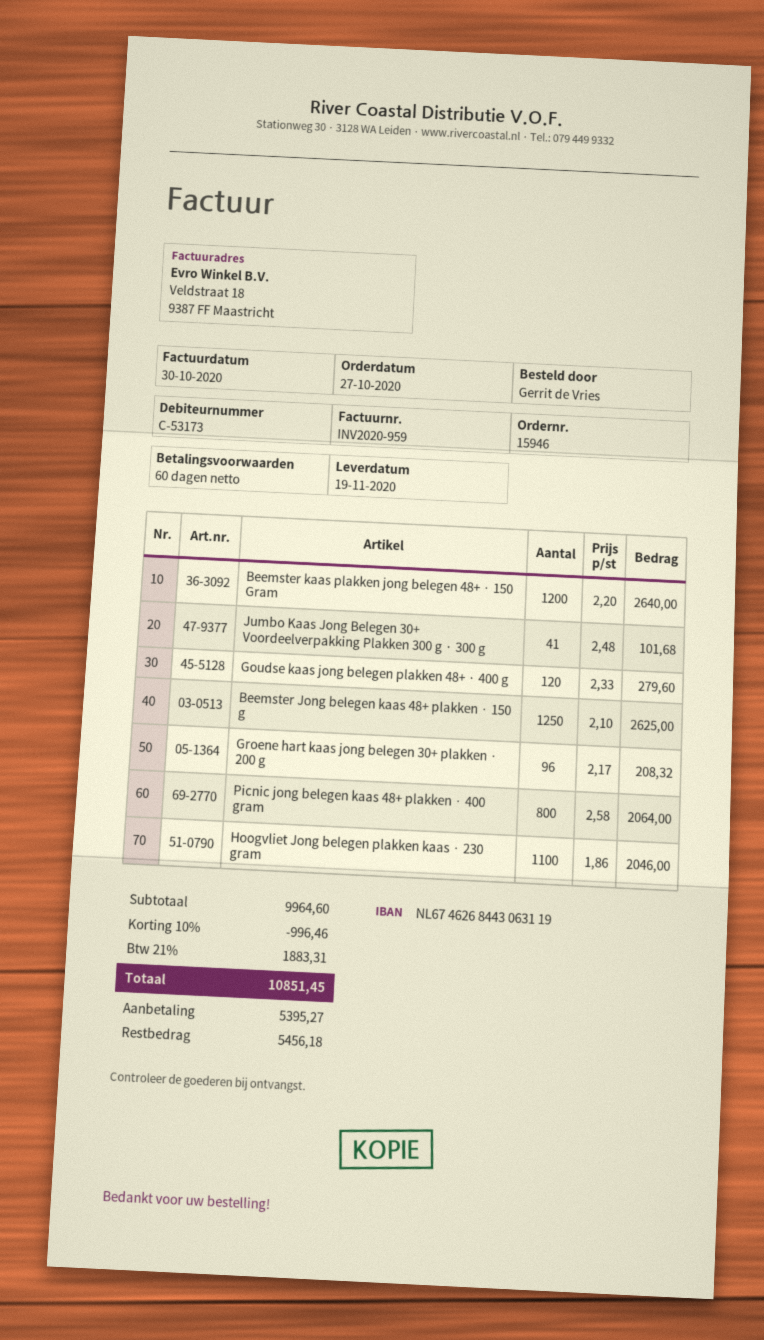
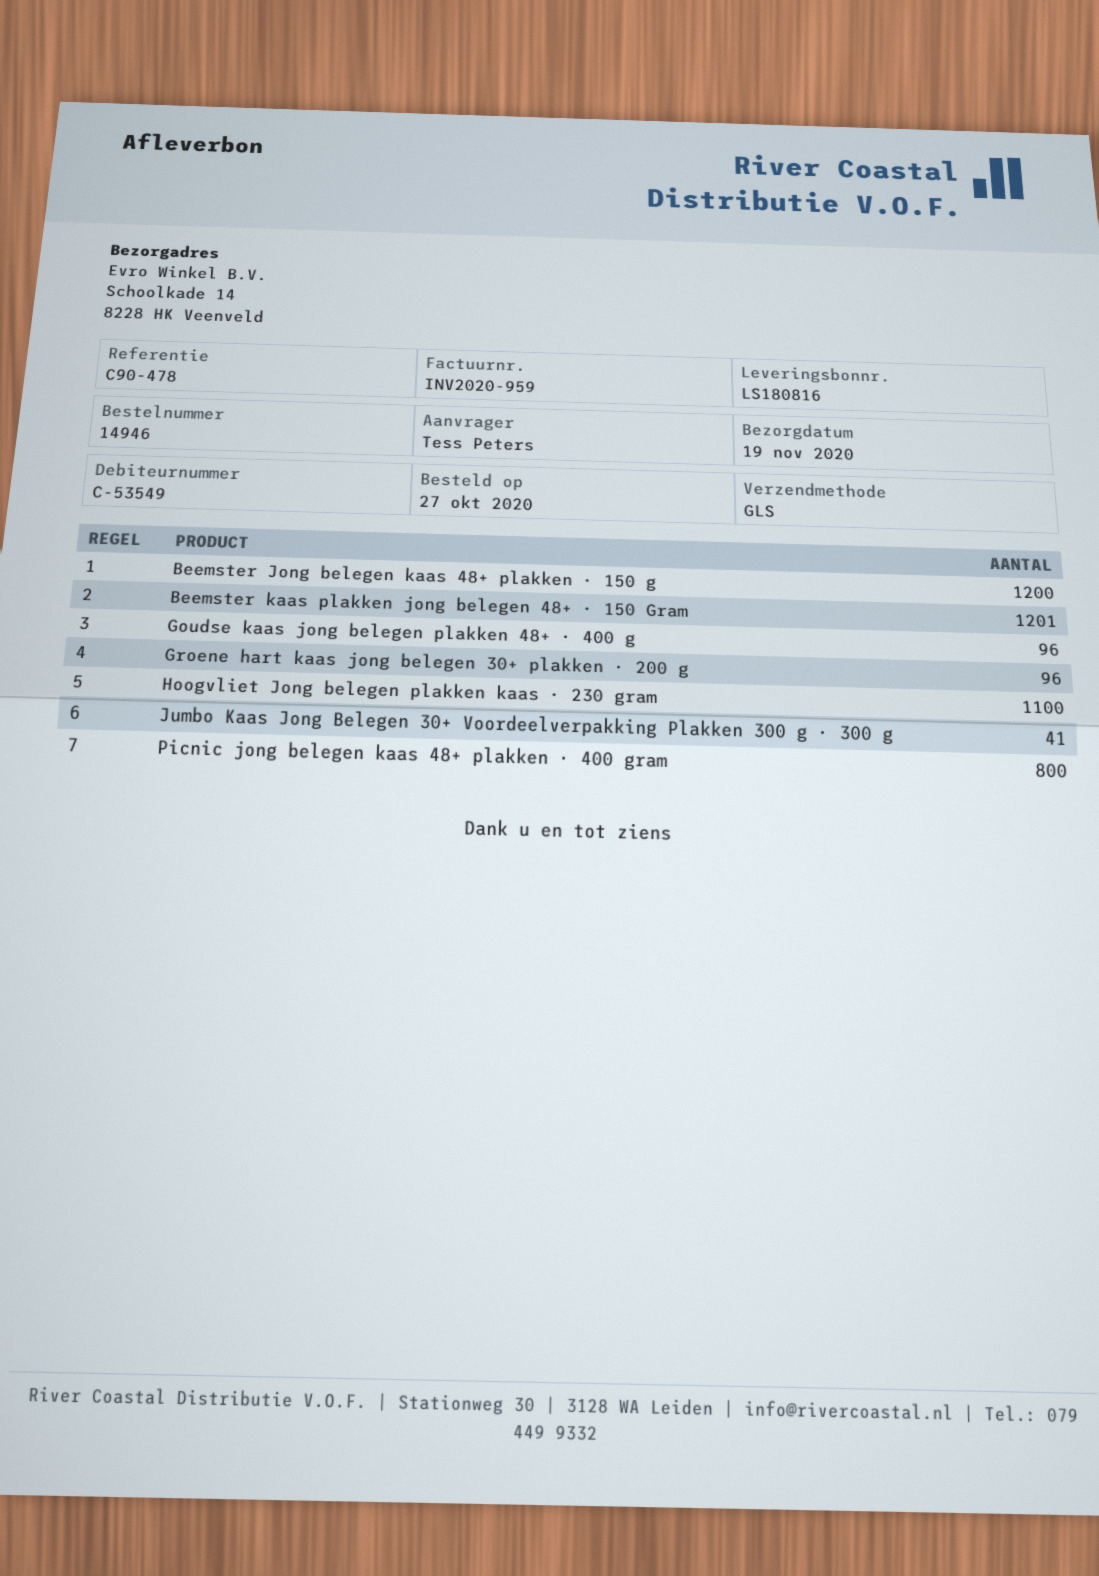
order number: 15946 -> 14946
customer number: C-53173 -> C-53549
ordered by: Gerrit de Vries -> Tess Peters
Beemster kaas plakken jong belegen 48+ · 150 Gram: 1200 -> 1201
Goudse kaas jong belegen plakken 48+ · 400 g: 120 -> 96
Beemster Jong belegen kaas 48+ plakken · 150 g: 1250 -> 1200

